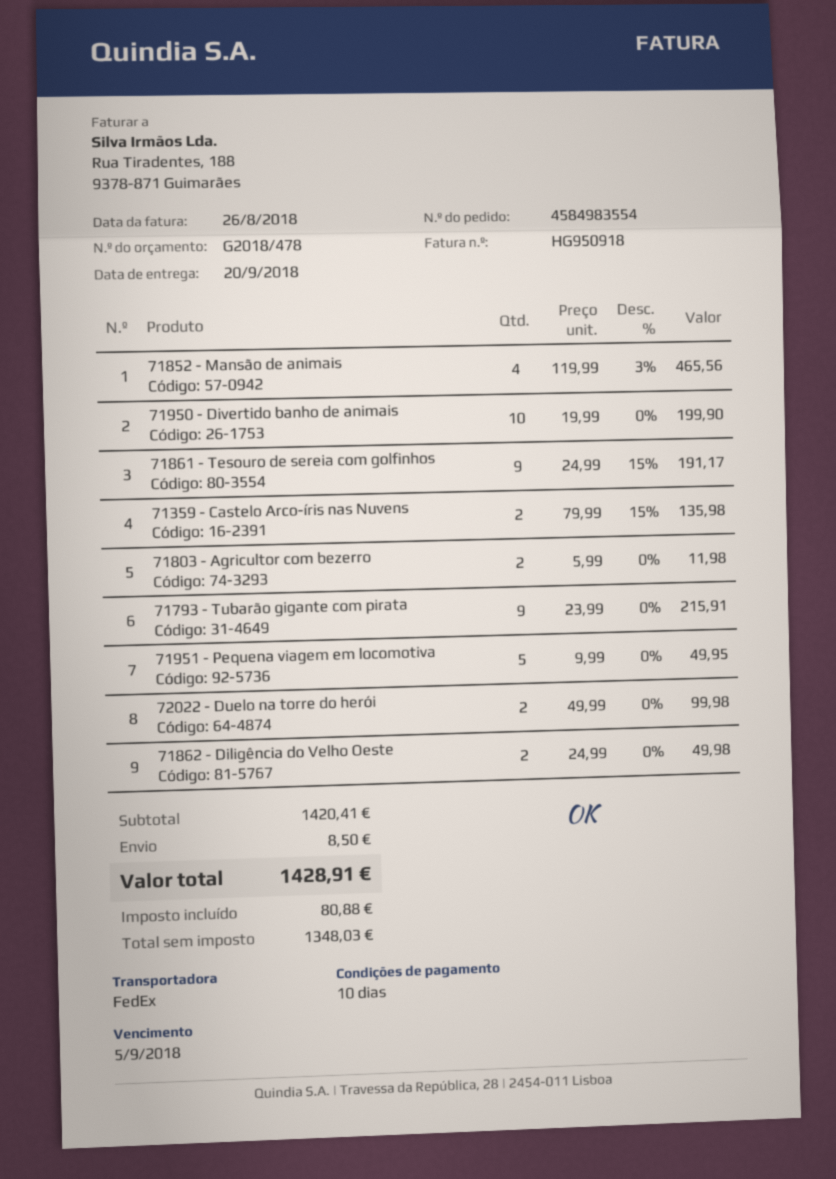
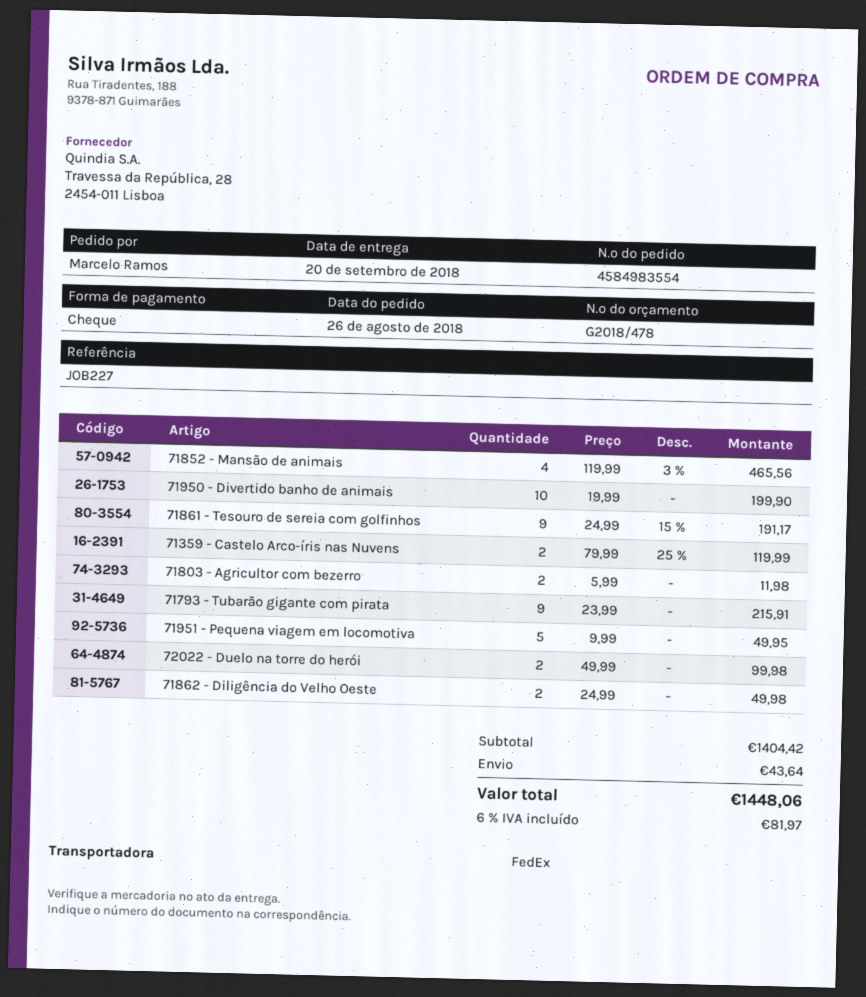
71359 - Castelo Arco-íris nas Nuvens: 2 x 79.99 - 15% = 135.98 -> 2 x 79.99 - 25% = 119.99
subtotal: 1420.41 -> 1404.42
shipping: 8.50 -> 43.64
tax: 80.88 -> 81.97
total: 1428.91 -> 1448.06

